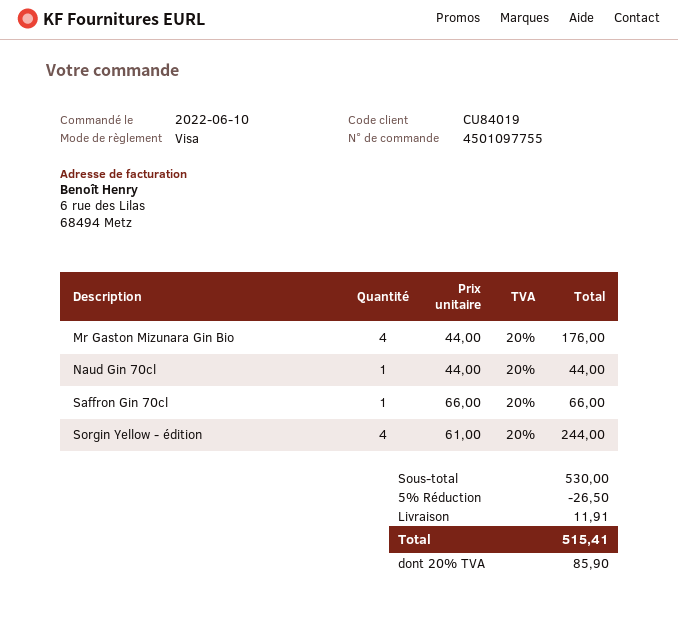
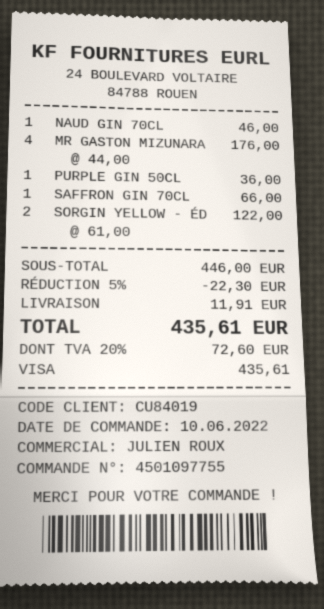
Naud Gin 70cl: 1 x 44.00 = 44.00 -> 1 x 46.00 = 46.00
Sorgin Yellow - édition: 4 x 61.00 = 244.00 -> 2 x 61.00 = 122.00
PURPLE GIN 50CL: none -> 1 x 36.00 = 36.00
subtotal: 530.00 -> 446.00
discount: 5% = 26.50 -> 5% = 22.30
tax: 20% = 85.90 -> 20% = 72.60
total: 515.41 -> 435.61

